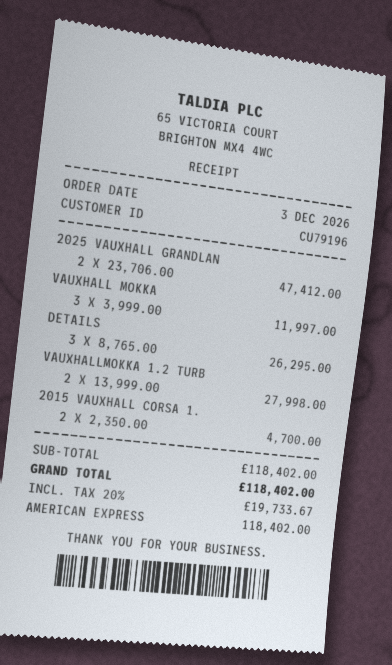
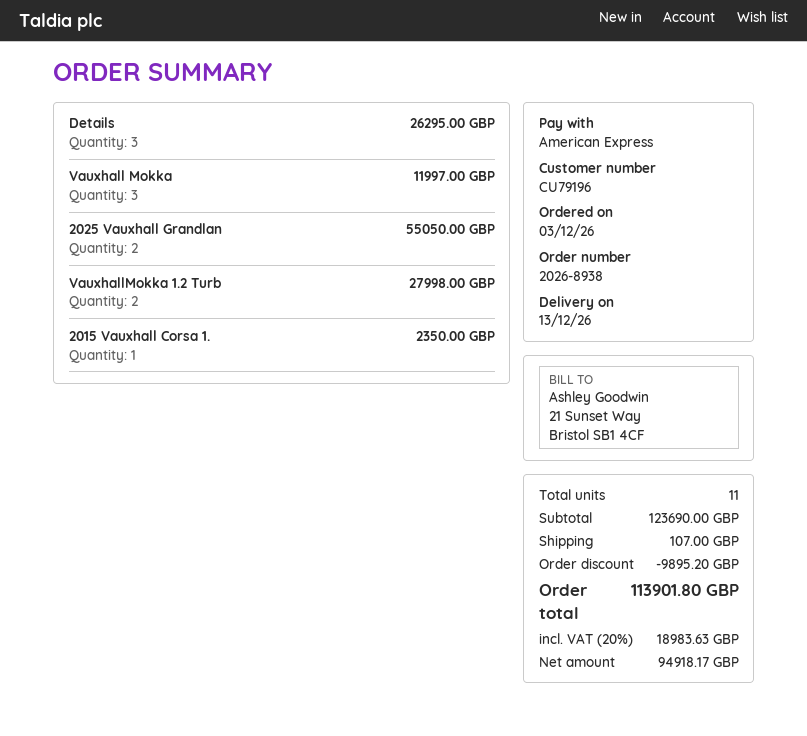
2025 VAUXHALL GRANDLAN: 2 for 47412.00 -> 2 for 55050.00
2015 VAUXHALL CORSA 1.: 2 for 4700.00 -> 1 for 2350.00
subtotal: 118402.00 -> 123690.00
discount: none -> 9895.20
shipping: none -> 107.00
tax: 20% = 19733.67 -> 20% = 18983.63
total: 118402.00 -> 113901.80

